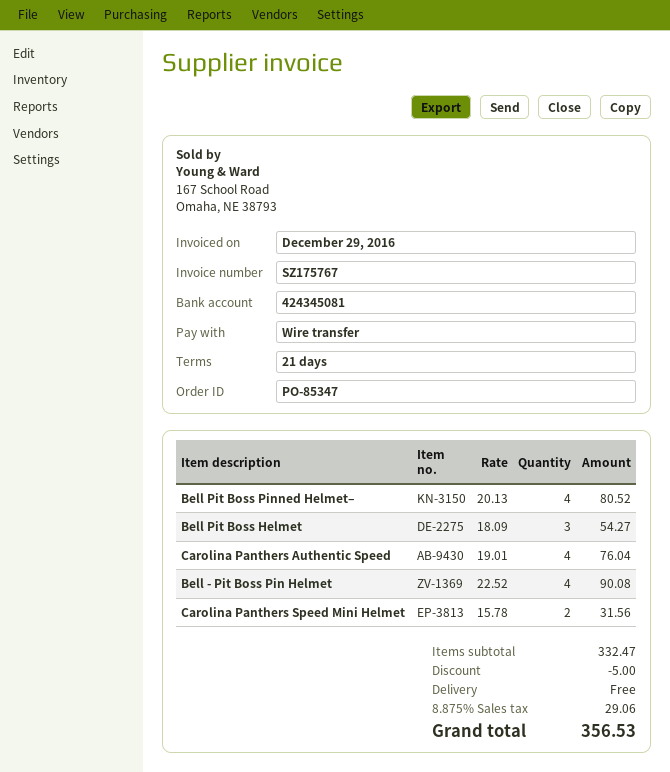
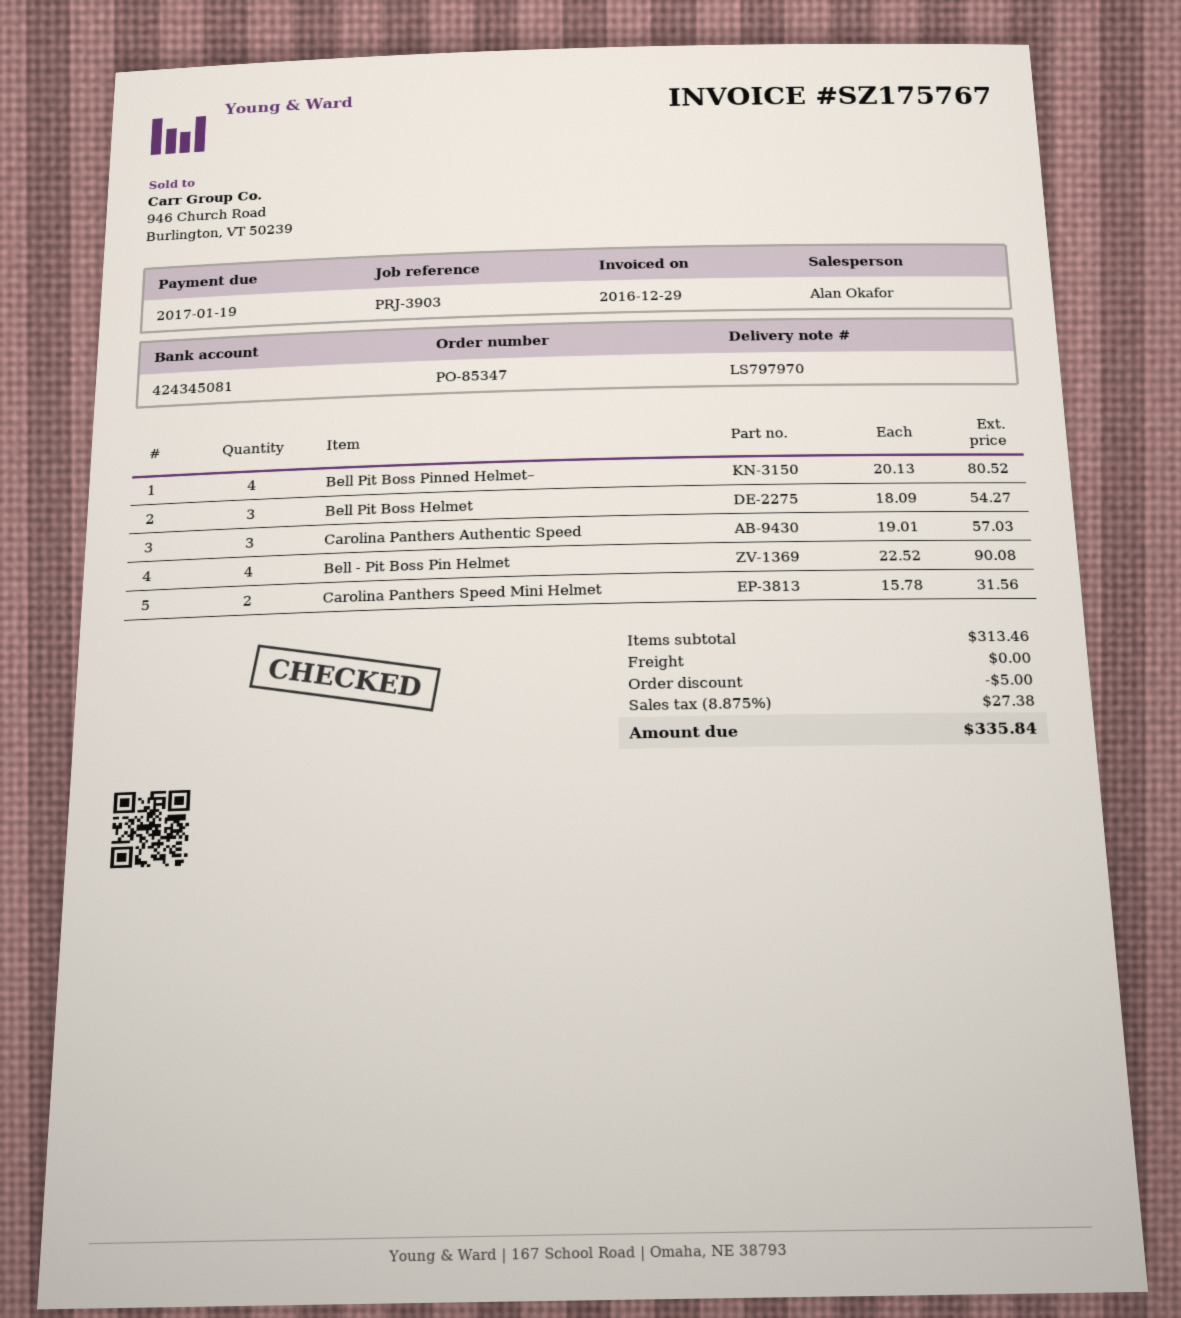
Carolina Panthers Authentic Speed: 4 x 19.01 = 76.04 -> 3 x 19.01 = 57.03
subtotal: 332.47 -> 313.46
tax: 8.875% = 29.06 -> 8.875% = 27.38
total: 356.53 -> 335.84

